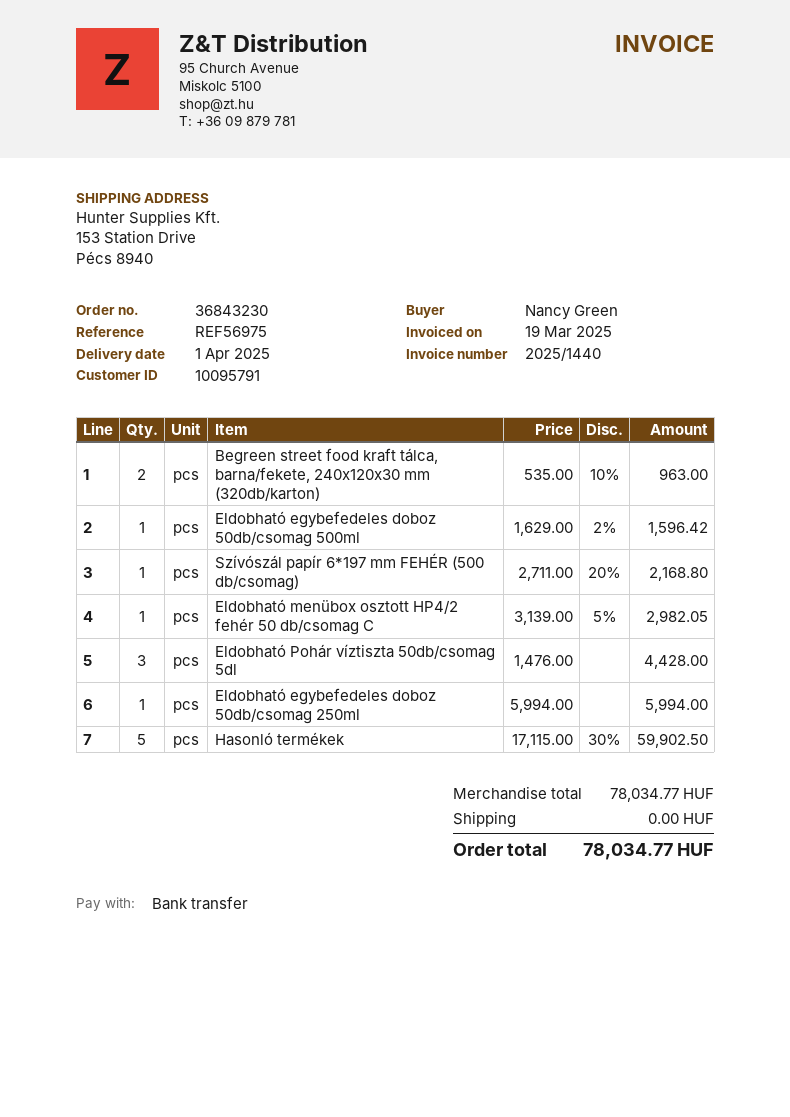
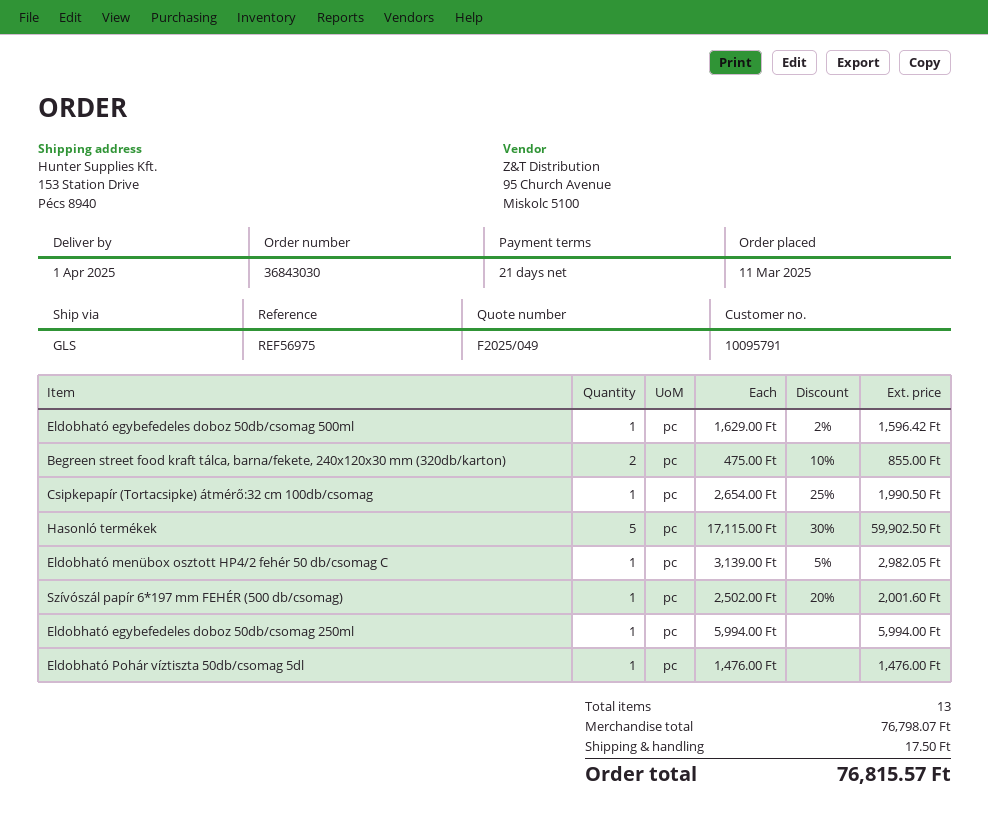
order number: 36843230 -> 36843030
Begreen street food kraft tálca, barna/fekete, 240x120x30 mm (320db/karton): 2 x 535.00 - 10% = 963.00 -> 2 x 475.00 - 10% = 855.00
Szívószál papír 6*197 mm FEHÉR (500 db/csomag): 1 x 2711.00 - 20% = 2168.80 -> 1 x 2502.00 - 20% = 2001.60
Eldobható Pohár víztiszta 50db/csomag 5dl: 3 x 1476.00 = 4428.00 -> 1 x 1476.00 = 1476.00
Csipkepapír (Tortacsipke) átmérő:32 cm 100db/csomag: none -> 1 x 2654.00 - 25% = 1990.50
subtotal: 78034.77 -> 76798.07
shipping: 0.00 -> 17.50
total: 78034.77 -> 76815.57

